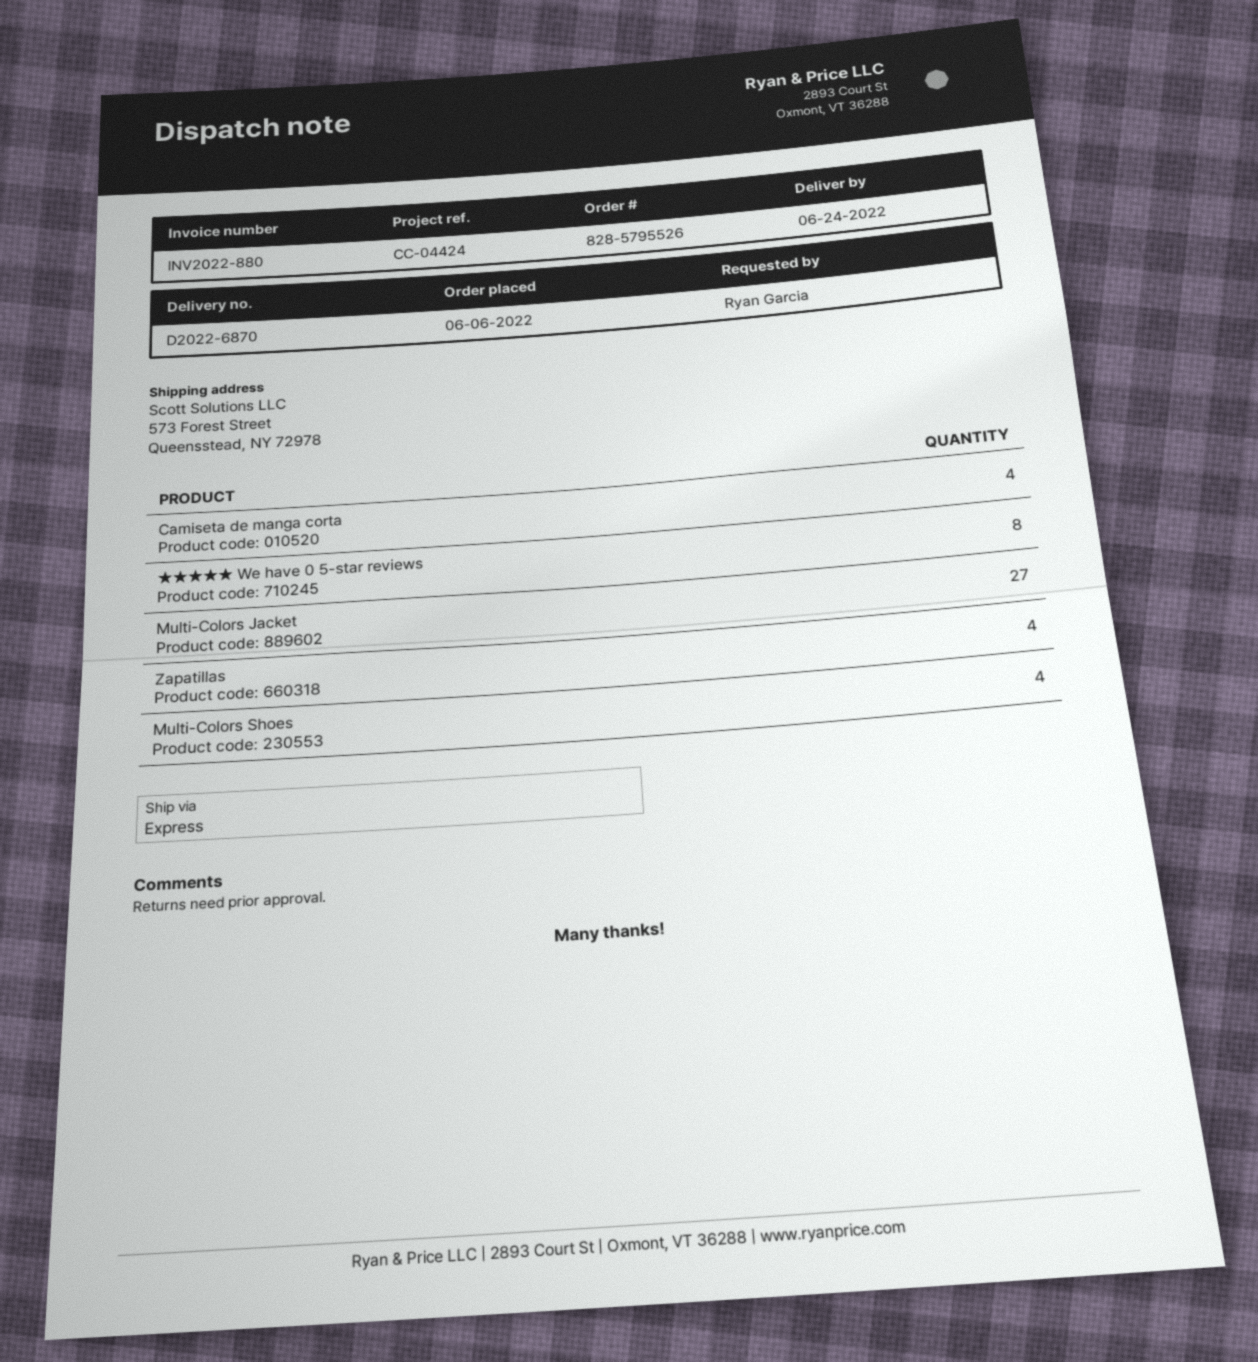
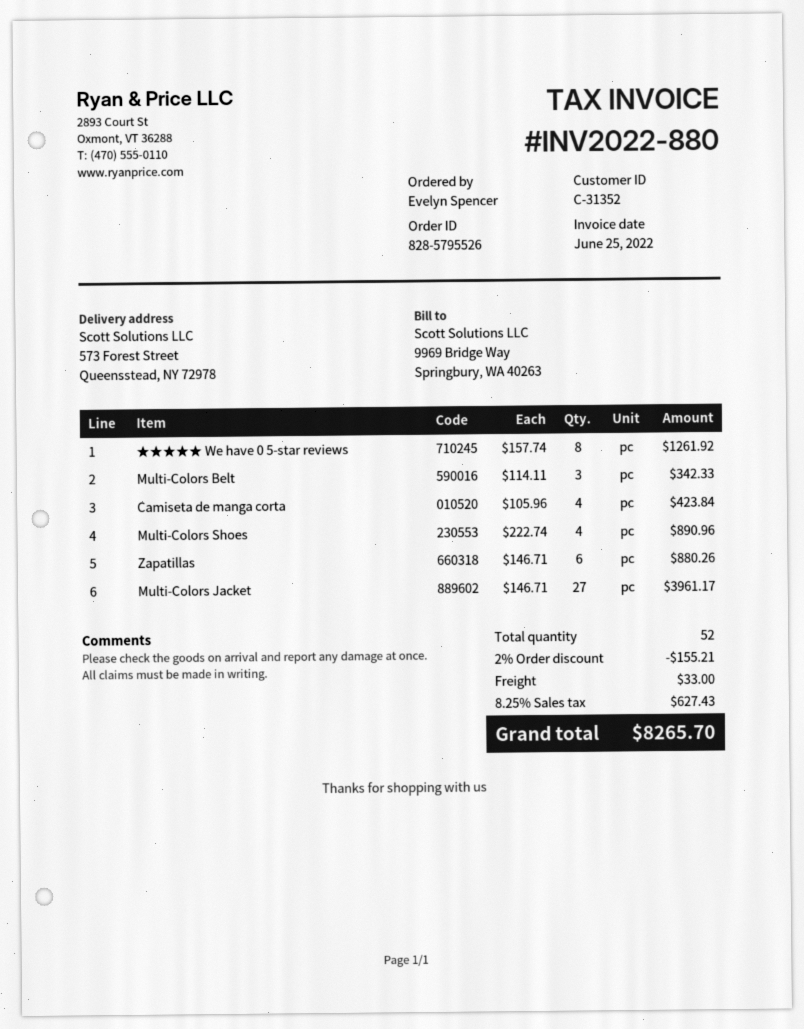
ordered by: Ryan Garcia -> Evelyn Spencer
Zapatillas: 4 -> 6
Multi-Colors Belt: none -> 3

